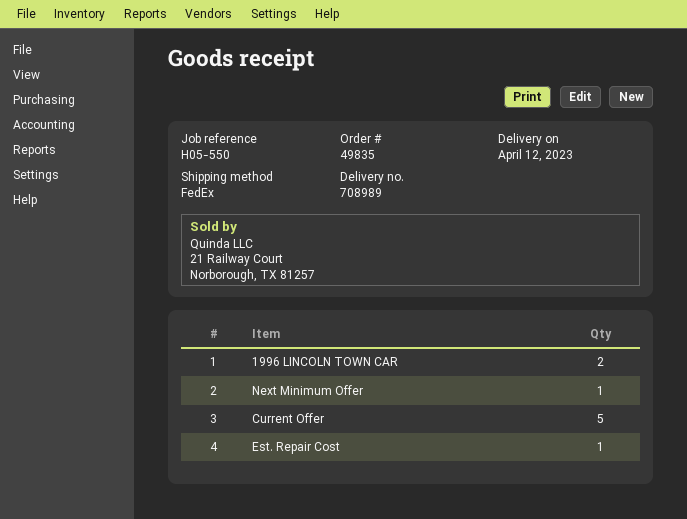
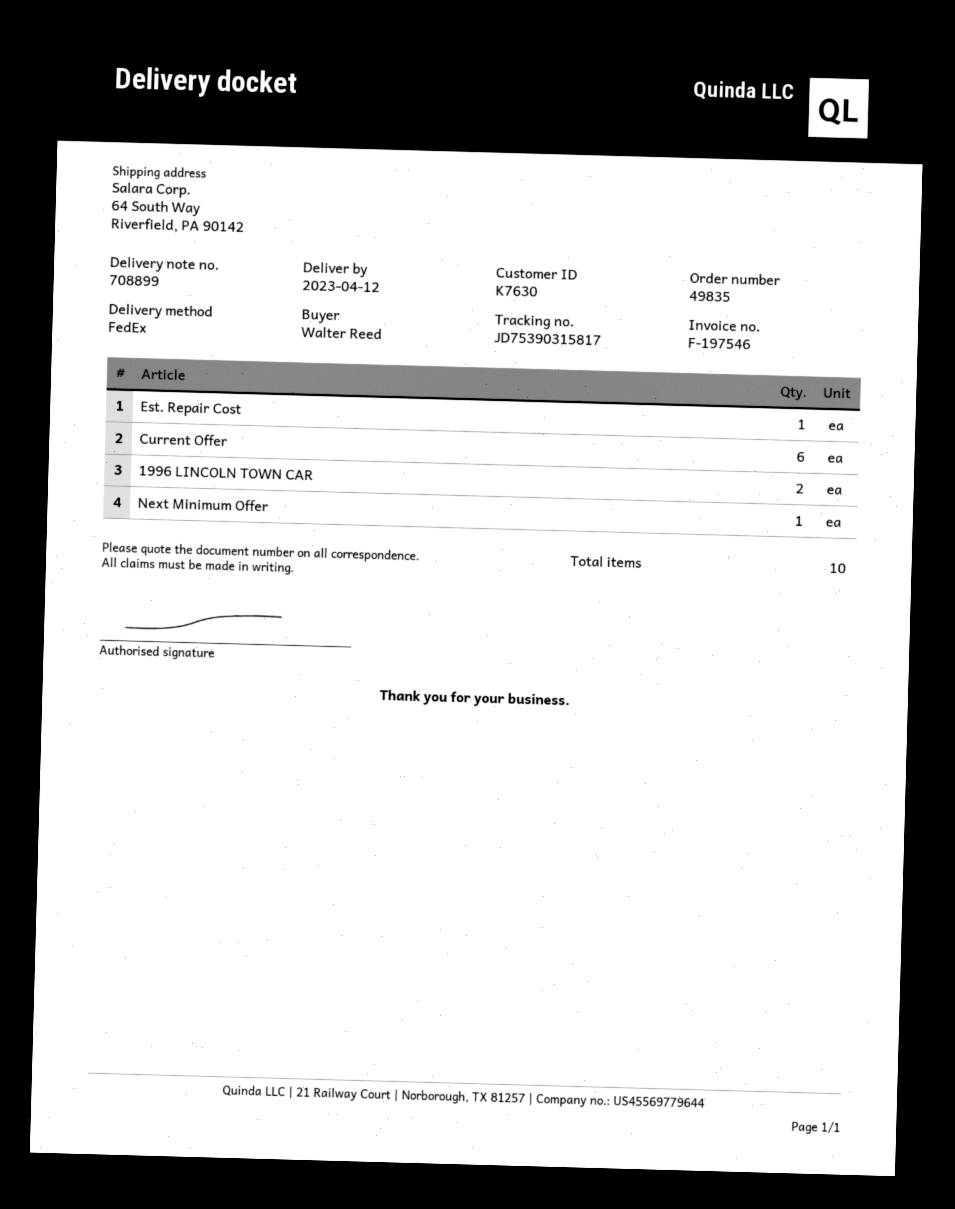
delivery note number: 708989 -> 708899
Current Offer: 5 -> 6

